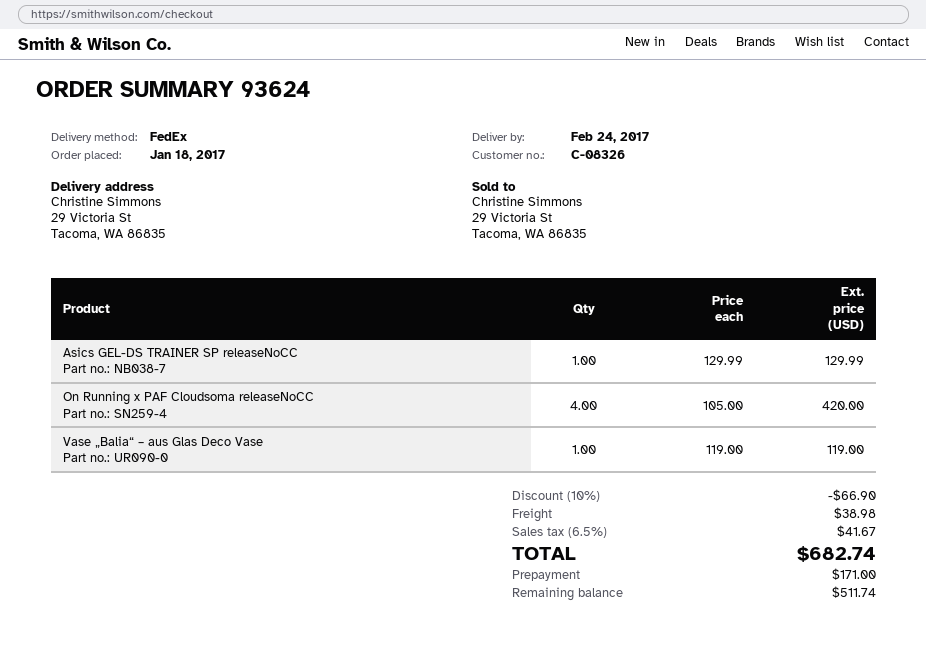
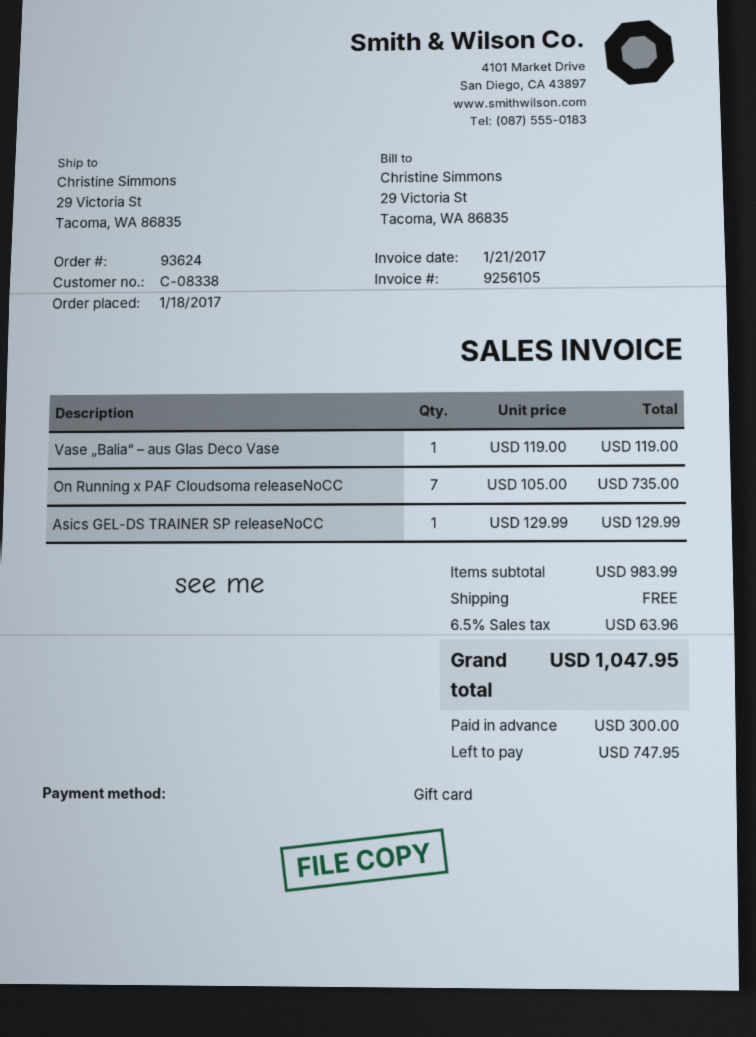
customer number: C-08326 -> C-08338
On Running x PAF Cloudsoma releaseNoCC: 4 x 105.00 = 420.00 -> 7 x 105.00 = 735.00
discount: 10% = 66.90 -> none
shipping: 38.98 -> 0.00
tax: 6.5% = 41.67 -> 6.5% = 63.96
total: 682.74 -> 1047.95
deposit: 171.00 -> 300.00
balance: 511.74 -> 747.95

